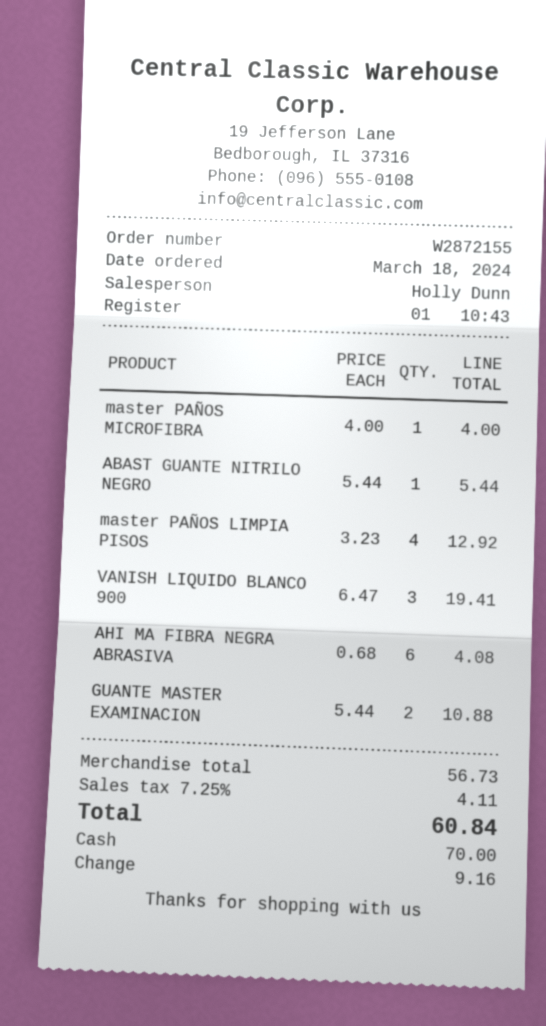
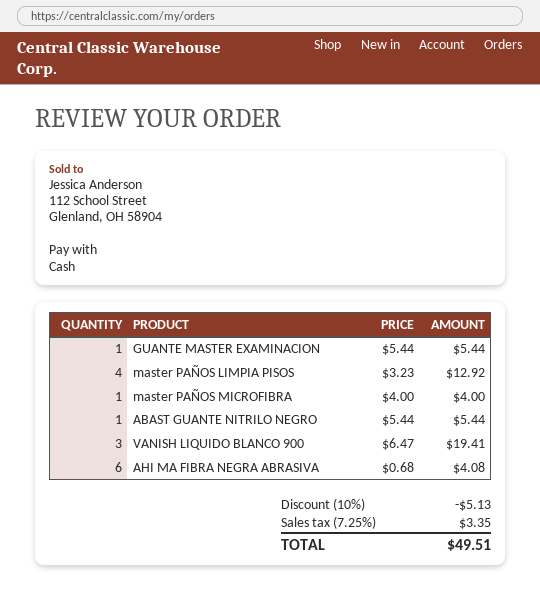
GUANTE MASTER EXAMINACION: 2 x 5.44 = 10.88 -> 1 x 5.44 = 5.44
discount: none -> 10% = 5.13
tax: 7.25% = 4.11 -> 7.25% = 3.35
total: 60.84 -> 49.51

